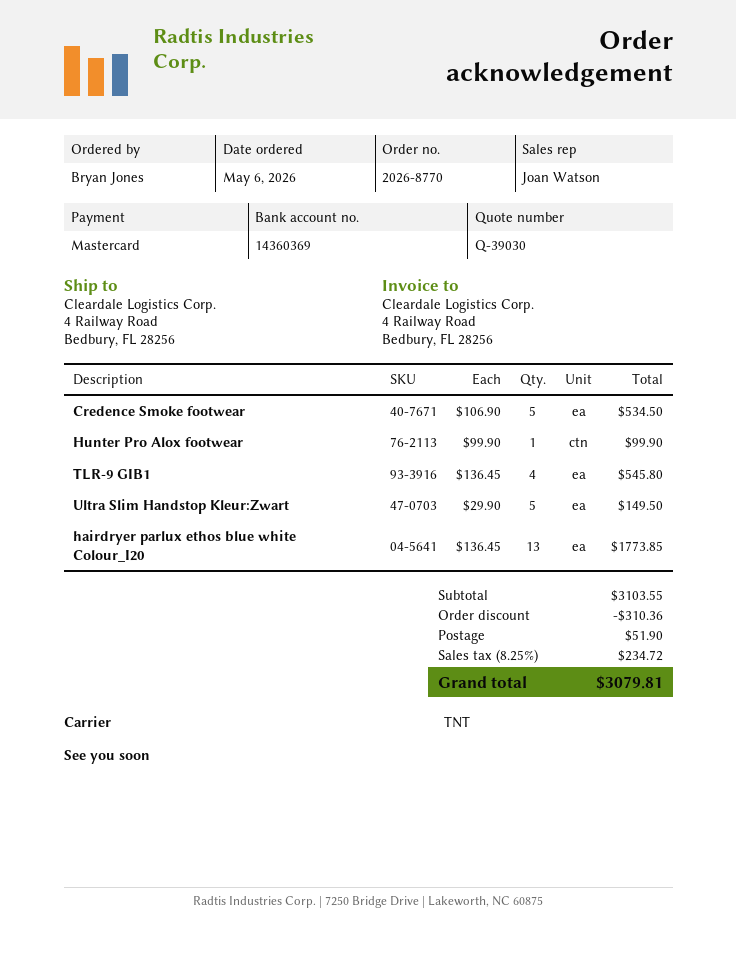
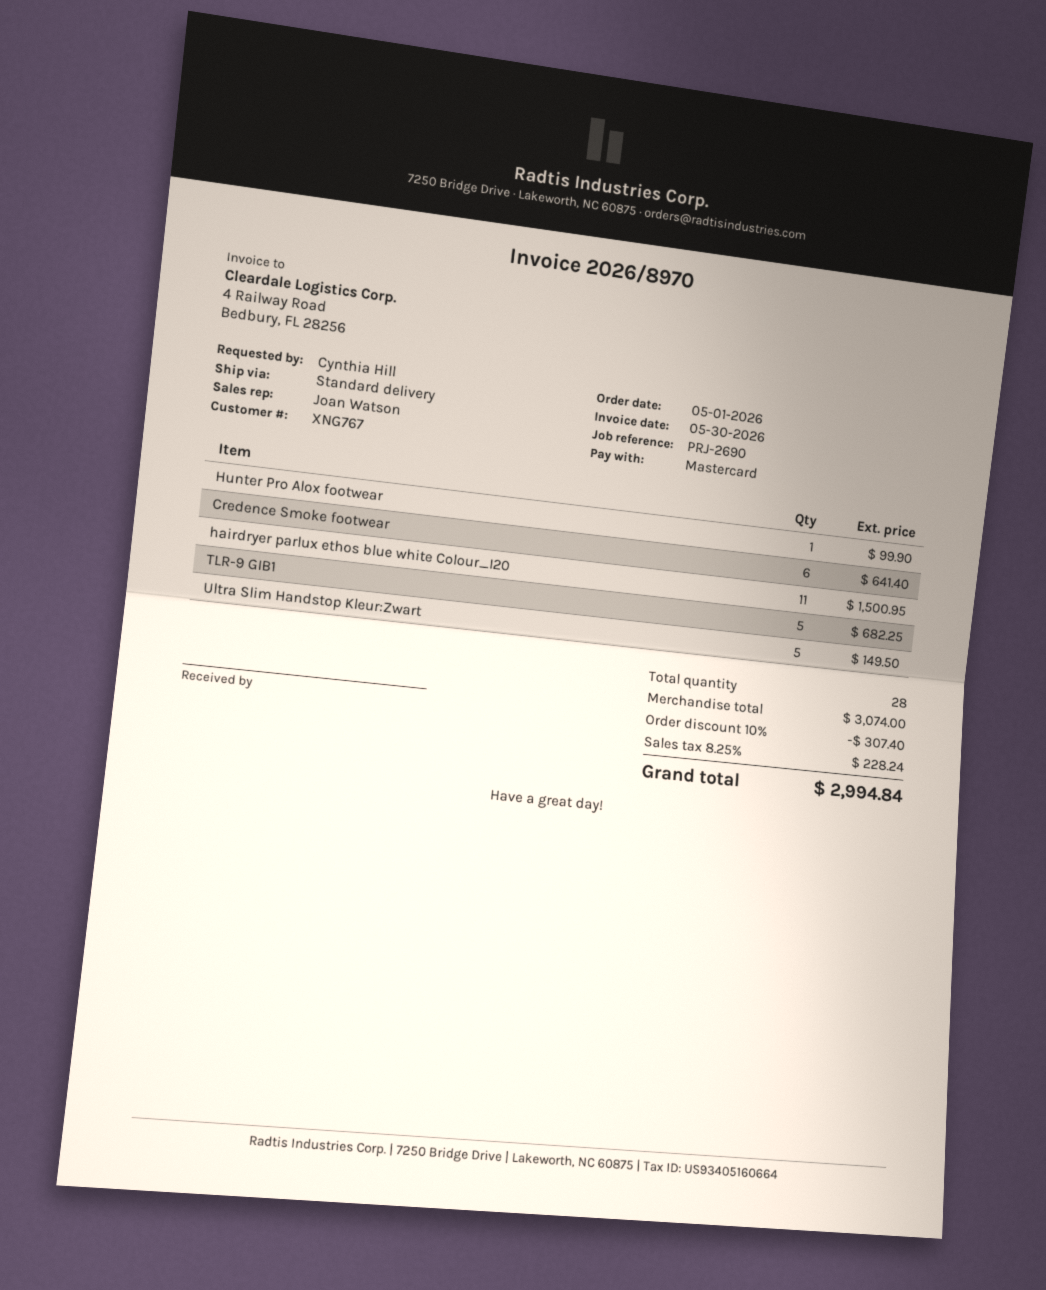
order date: 2026-05-06 -> 2026-05-01
ordered by: Bryan Jones -> Cynthia Hill
shipping method: TNT -> standard
Credence Smoke footwear: 5 for 534.50 -> 6 for 641.40
TLR-9 GIB1: 4 for 545.80 -> 5 for 682.25
hairdryer parlux ethos blue white Colour_I20: 13 for 1773.85 -> 11 for 1500.95
subtotal: 3103.55 -> 3074.00
discount: 310.36 -> 307.40
shipping: 51.90 -> none
tax: 8.25% = 234.72 -> 8.25% = 228.24
total: 3079.81 -> 2994.84

